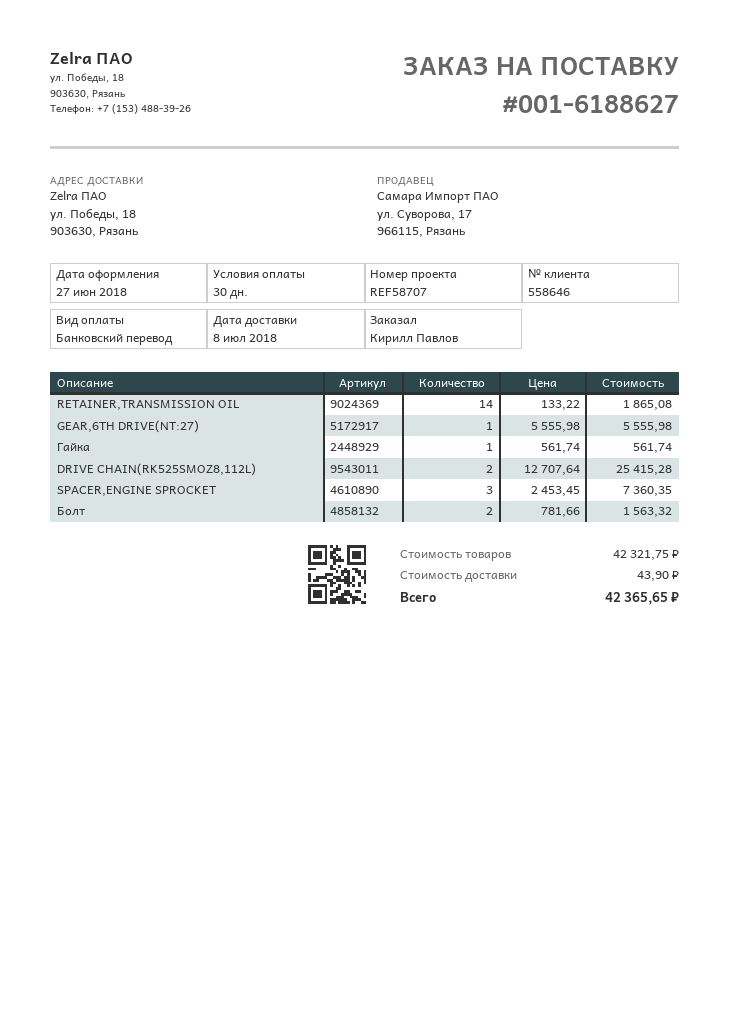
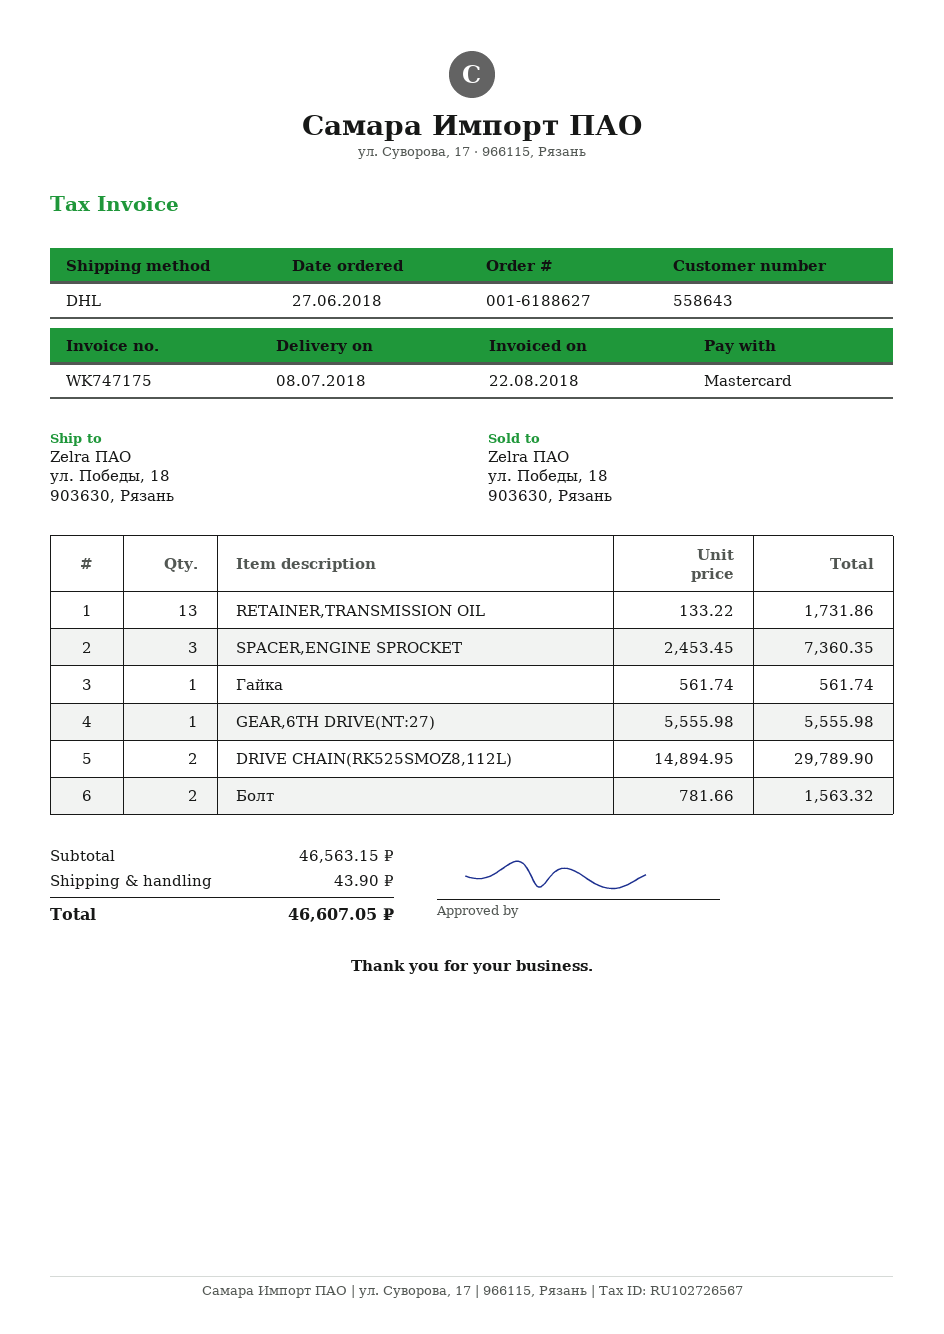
customer number: 558646 -> 558643
payment method: bank transfer -> Mastercard
RETAINER,TRANSMISSION OIL: 14 x 133.22 = 1865.08 -> 13 x 133.22 = 1731.86
DRIVE CHAIN(RK525SMOZ8,112L): 2 x 12707.64 = 25415.28 -> 2 x 14894.95 = 29789.90
subtotal: 42321.75 -> 46563.15
total: 42365.65 -> 46607.05

